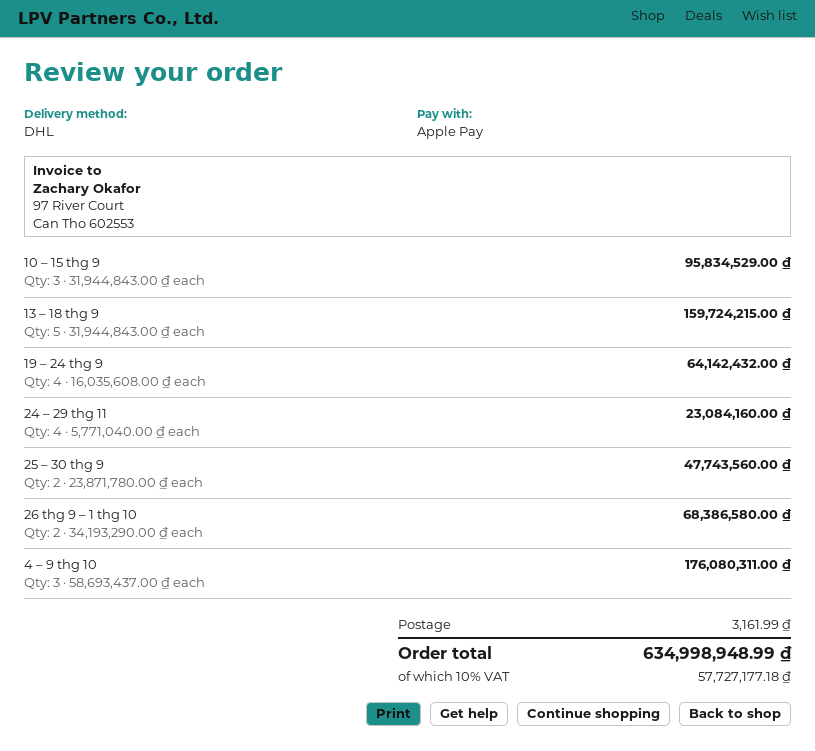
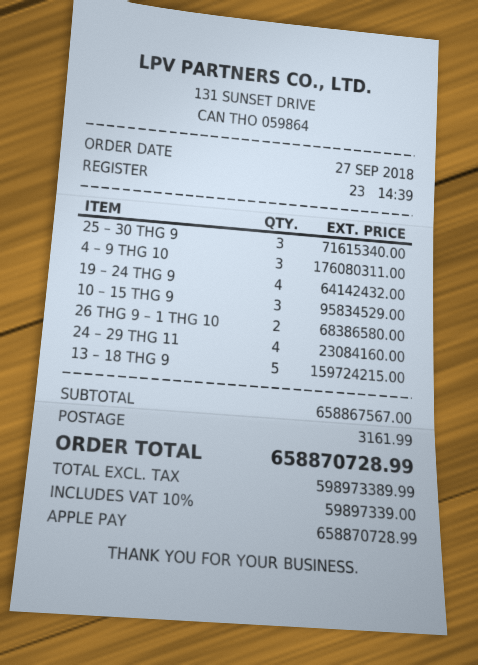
25 – 30 thg 9: 2 for 47743560.00 -> 3 for 71615340.00
tax: 10% = 57727177.18 -> 10% = 59897339.00
total: 634998948.99 -> 658870728.99

